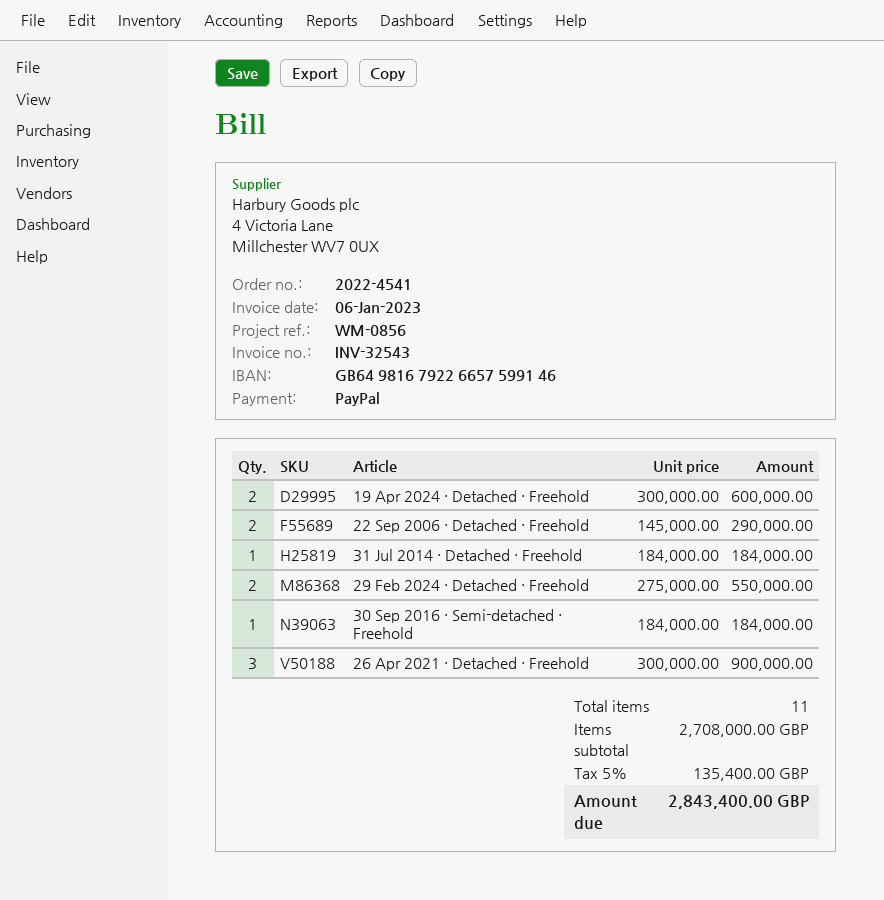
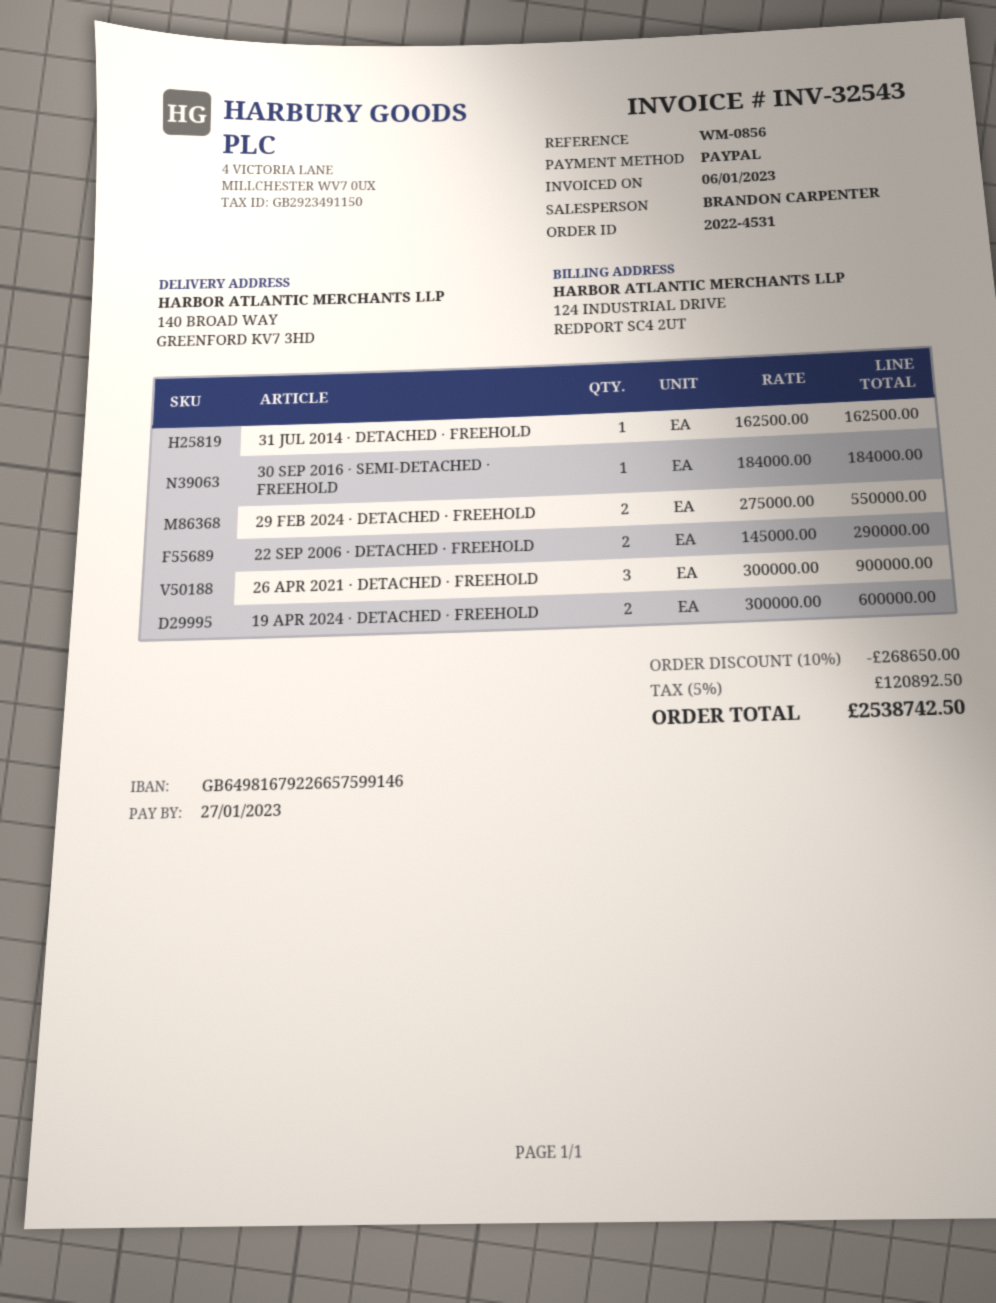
order number: 2022-4541 -> 2022-4531
31 Jul 2014 · Detached · Freehold: 1 x 184000.00 = 184000.00 -> 1 x 162500.00 = 162500.00
discount: none -> 10% = 268650.00
tax: 5% = 135400.00 -> 5% = 120892.50
total: 2843400.00 -> 2538742.50

